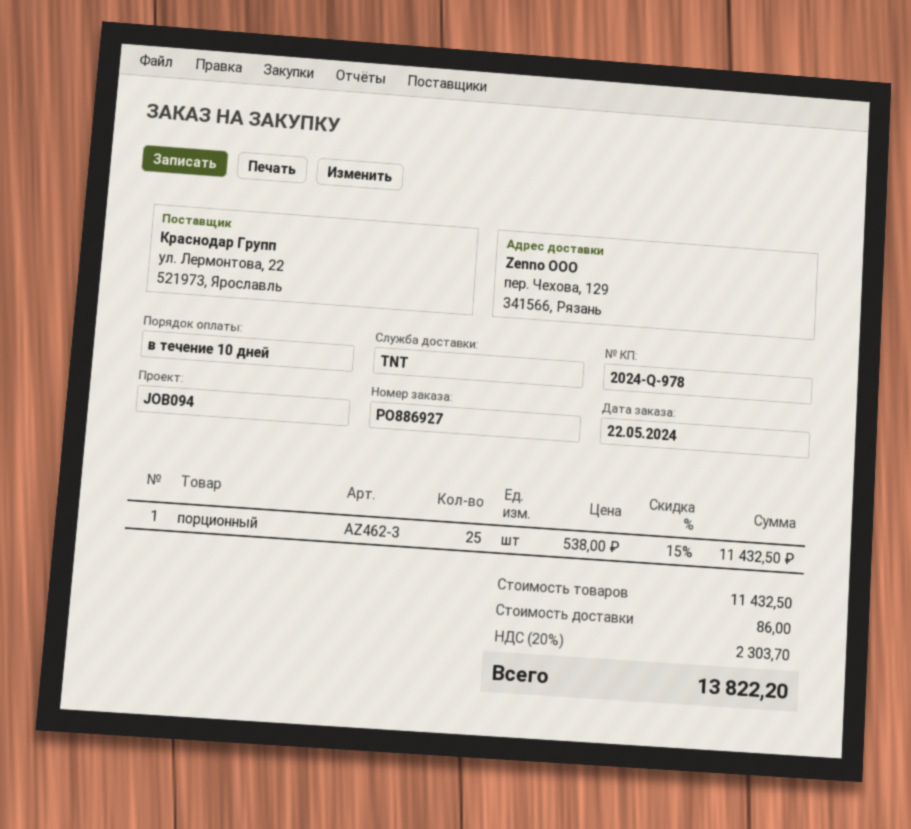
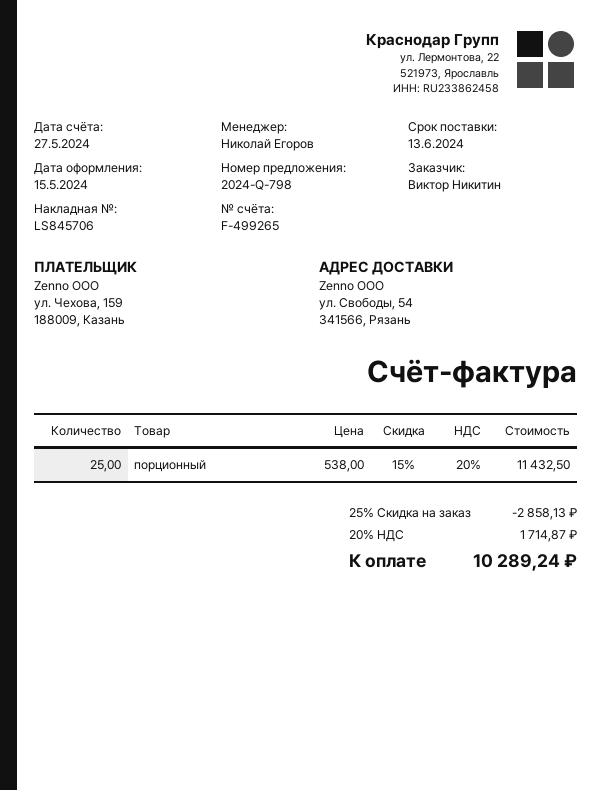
quote number: 2024-Q-978 -> 2024-Q-798
order date: 2024-05-22 -> 2024-05-15
ship to: пер. Чехова, 129, 341566, Рязань -> ул. Свободы, 54, 341566, Рязань
discount: none -> 25% = 2858.13
shipping: 86.00 -> none
tax: 20% = 2303.70 -> 20% = 1714.87
total: 13822.20 -> 10289.24

